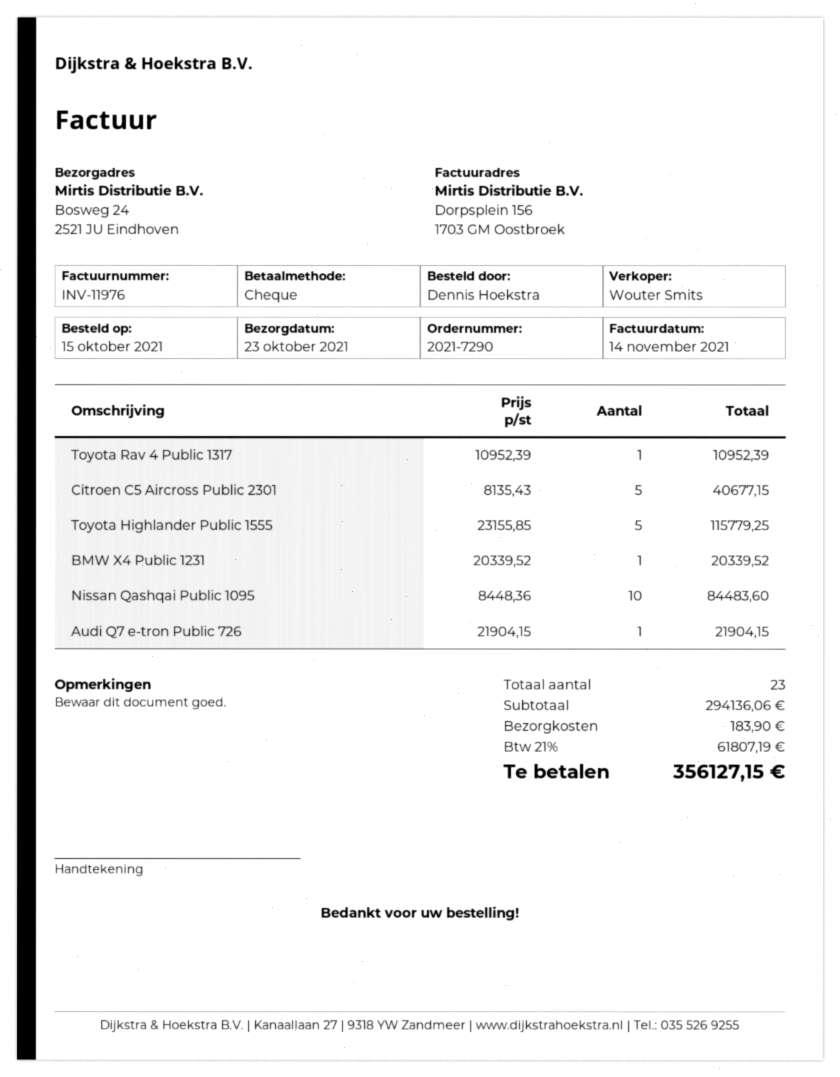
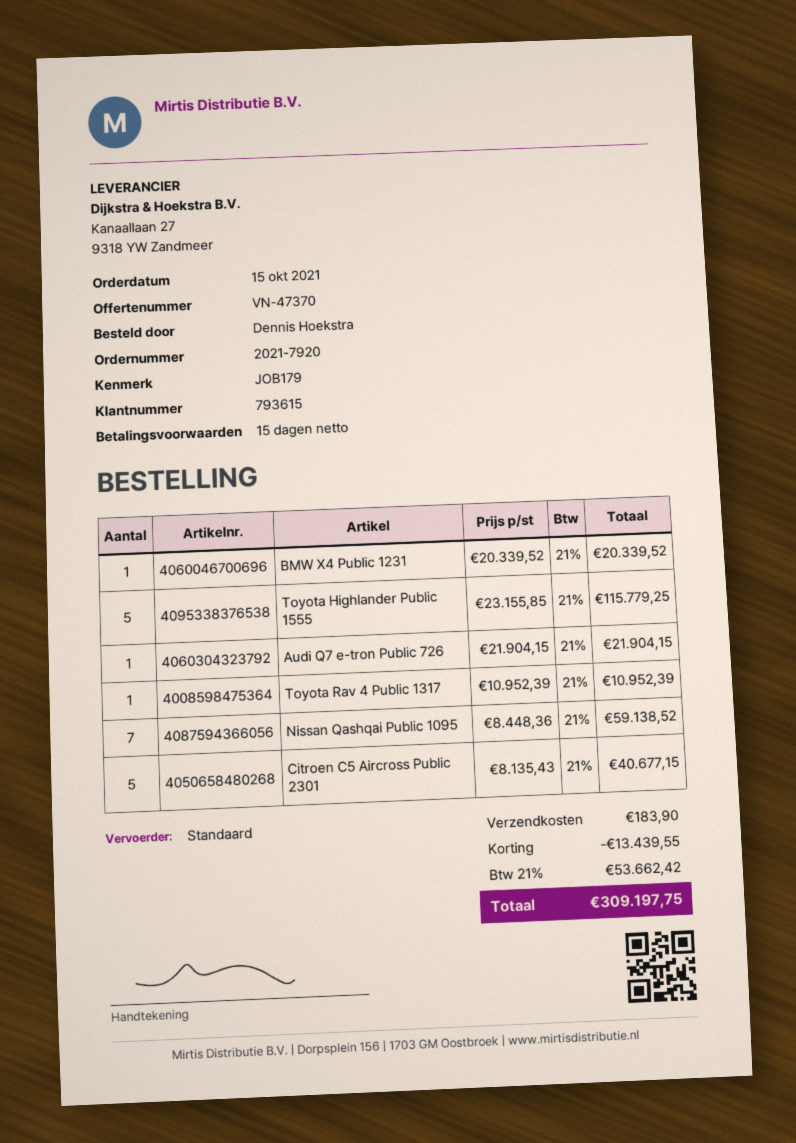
order number: 2021-7290 -> 2021-7920
Nissan Qashqai Public 1095: 10 x 8448.36 = 84483.60 -> 7 x 8448.36 = 59138.52
discount: none -> 13439.55
tax: 21% = 61807.19 -> 21% = 53662.42
total: 356127.15 -> 309197.75

